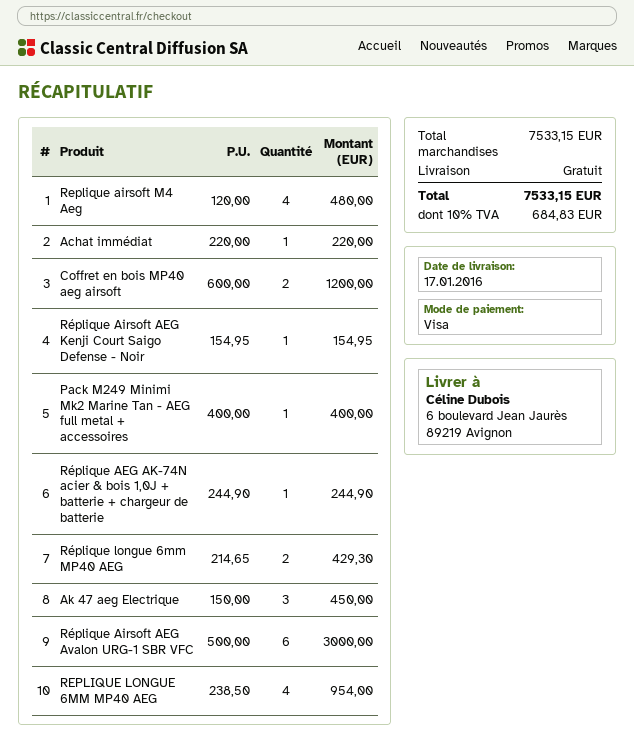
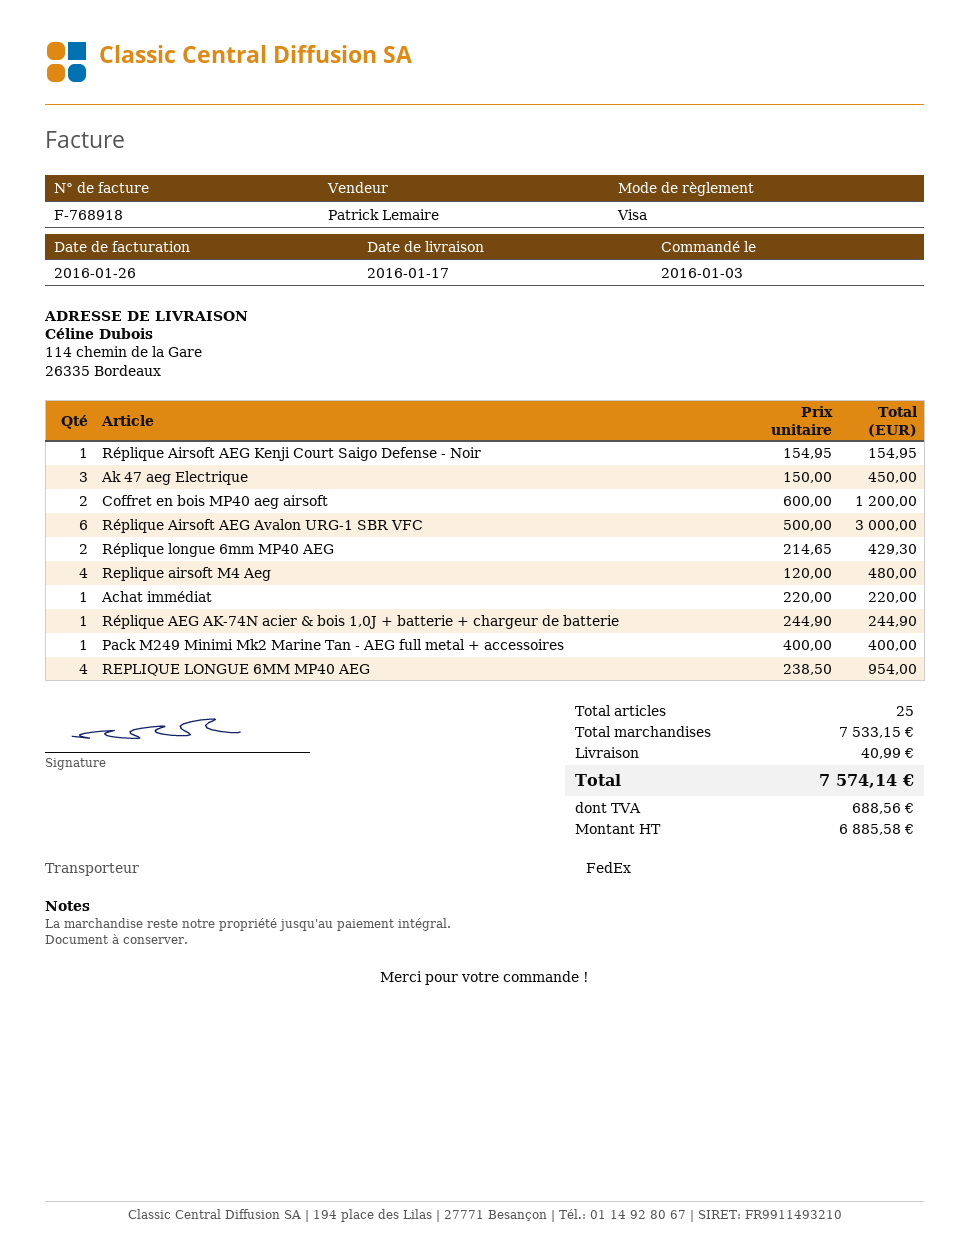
ship to: 6 boulevard Jean Jaurès, 89219 Avignon -> 114 chemin de la Gare, 26335 Bordeaux
shipping: 0.00 -> 40.99
tax: 684.83 -> 688.56
total: 7533.15 -> 7574.14

